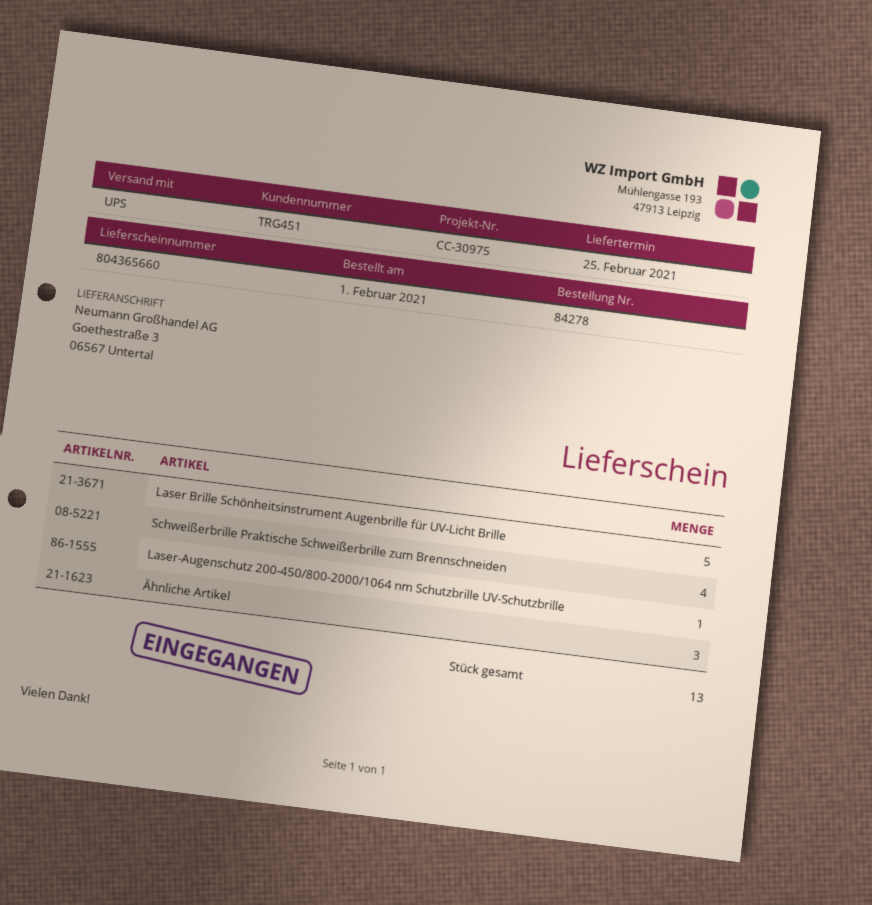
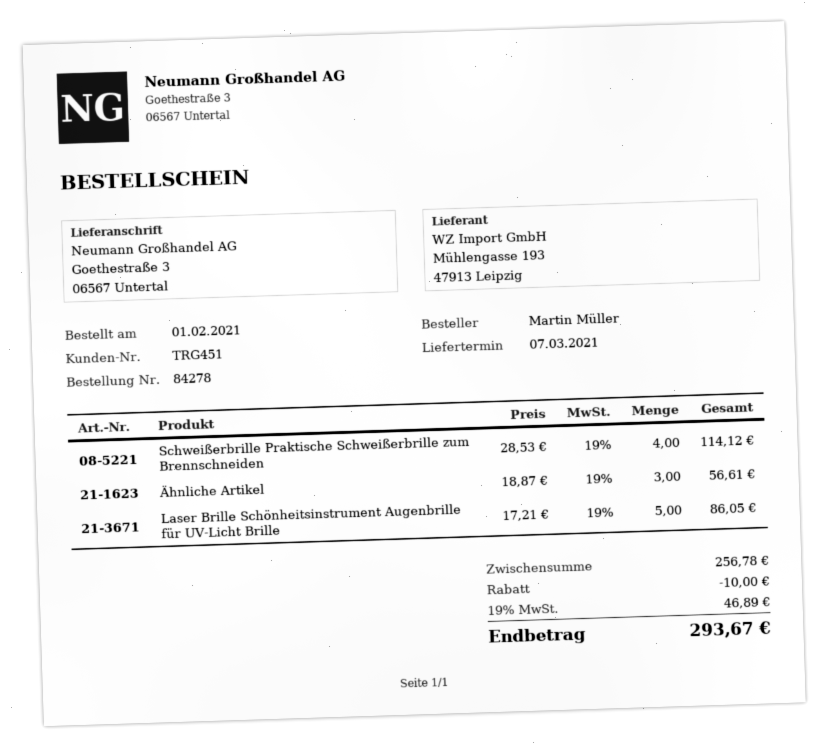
delivery date: 2021-02-25 -> 2021-03-07
Laser-Augenschutz 200-450/800-2000/1064 nm Schutzbrille UV-Schutzbrille: 1 -> none

